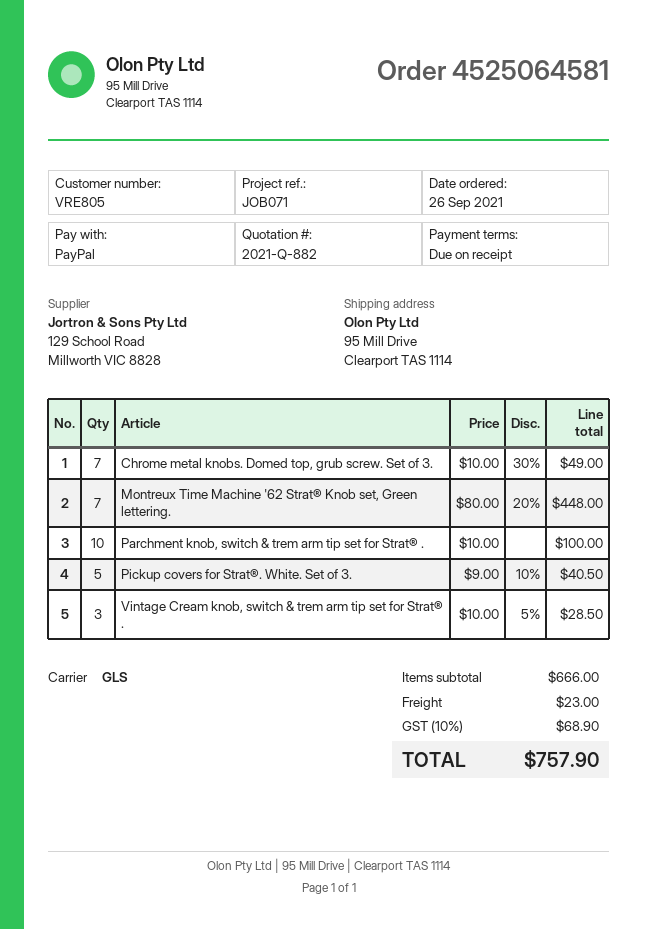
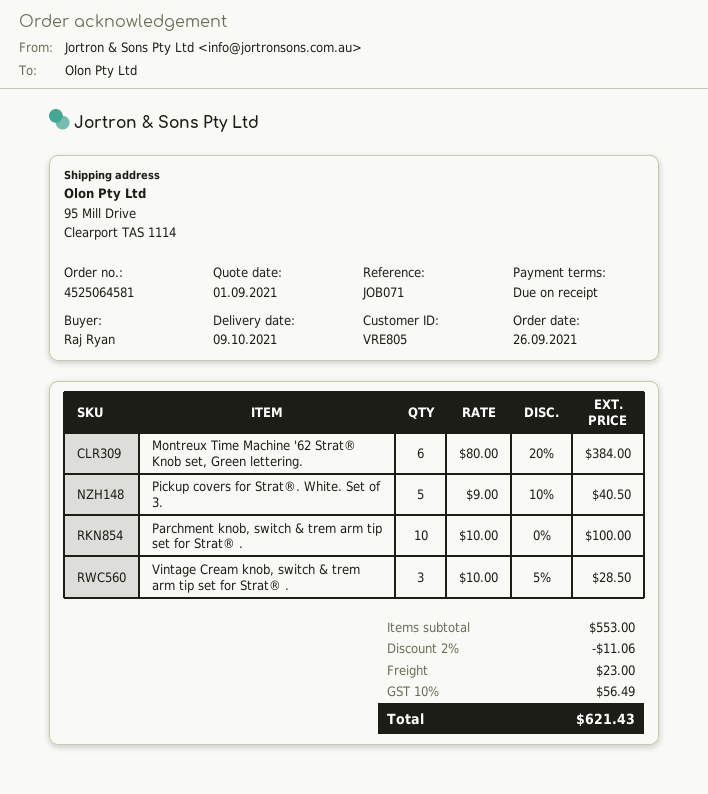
Chrome metal knobs. Domed top, grub screw. Set of 3.: 7 x 10.00 - 30% = 49.00 -> none
Montreux Time Machine '62 Strat® Knob set, Green lettering.: 7 x 80.00 - 20% = 448.00 -> 6 x 80.00 - 20% = 384.00
subtotal: 666.00 -> 553.00
discount: none -> 2% = 11.06
tax: 10% = 68.90 -> 10% = 56.49
total: 757.90 -> 621.43

